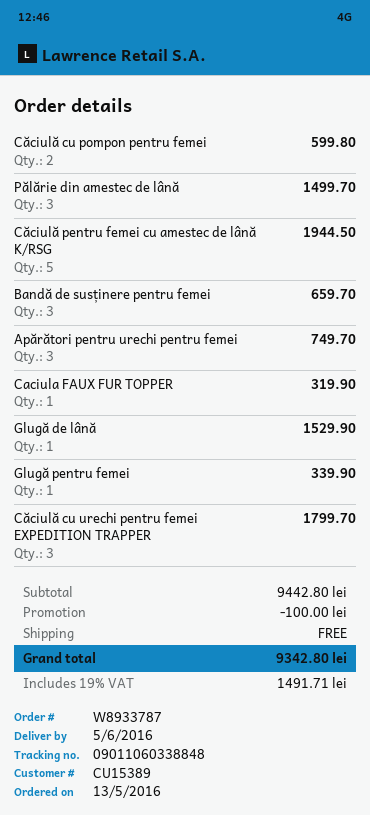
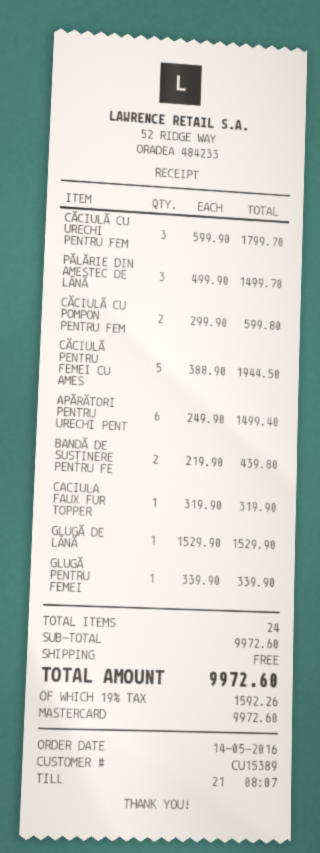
order date: 2016-05-13 -> 2016-05-14
Bandă de susținere pentru femei: 3 for 659.70 -> 2 for 439.80
Apărători pentru urechi pentru femei: 3 for 749.70 -> 6 for 1499.40
subtotal: 9442.80 -> 9972.60
discount: 100.00 -> none
tax: 19% = 1491.71 -> 19% = 1592.26
total: 9342.80 -> 9972.60

